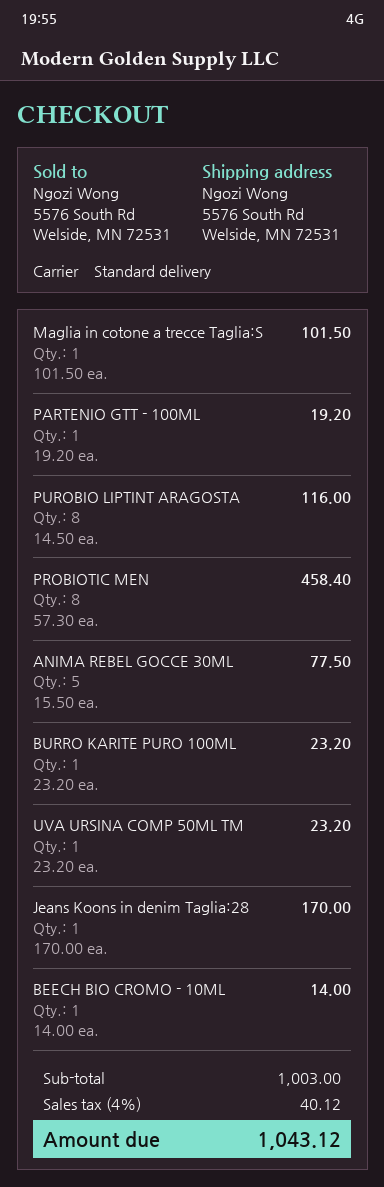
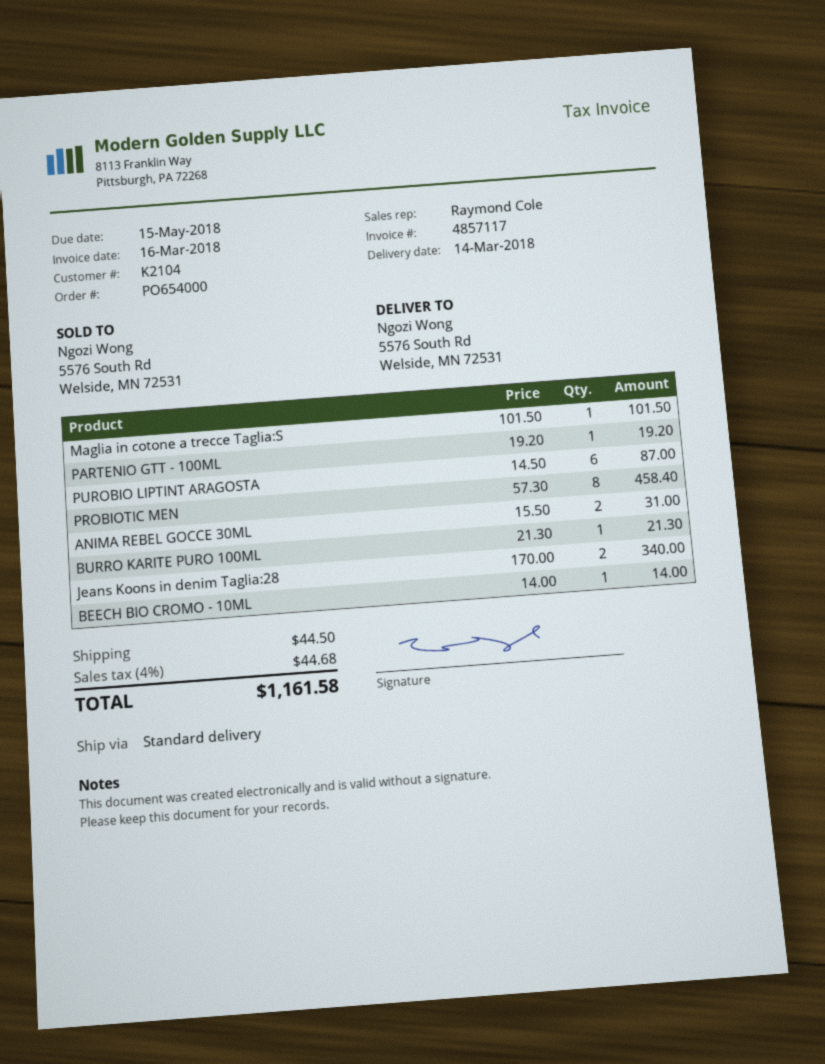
PUROBIO LIPTINT ARAGOSTA: 8 x 14.50 = 116.00 -> 6 x 14.50 = 87.00
ANIMA REBEL GOCCE 30ML: 5 x 15.50 = 77.50 -> 2 x 15.50 = 31.00
BURRO KARITE PURO 100ML: 1 x 23.20 = 23.20 -> 1 x 21.30 = 21.30
UVA URSINA COMP 50ML TM: 1 x 23.20 = 23.20 -> none
Jeans Koons in denim Taglia:28: 1 x 170.00 = 170.00 -> 2 x 170.00 = 340.00
shipping: none -> 44.50
tax: 4% = 40.12 -> 4% = 44.68
total: 1043.12 -> 1161.58

